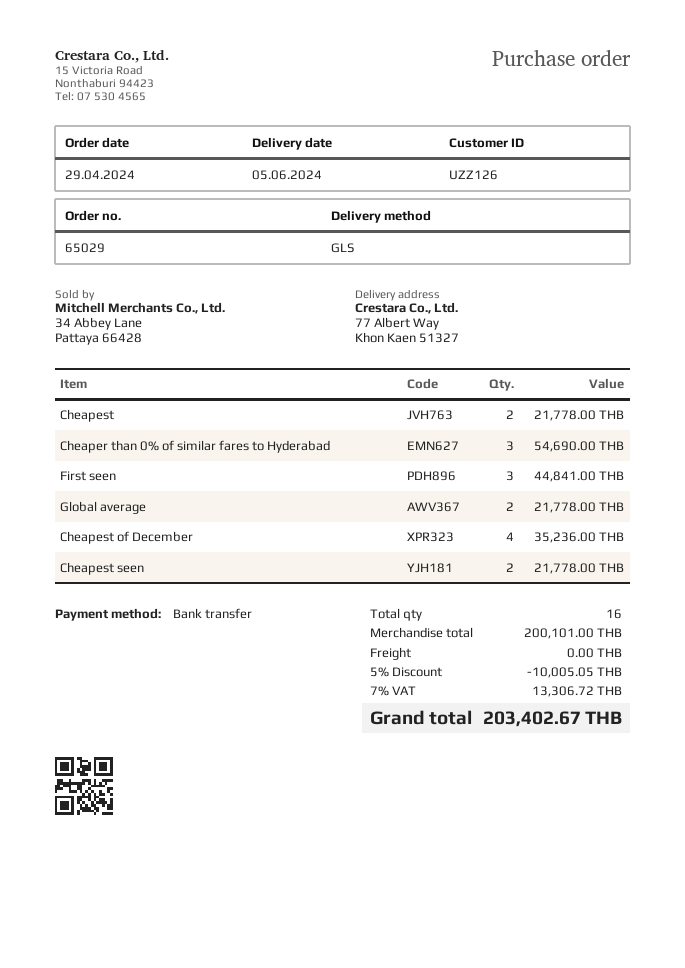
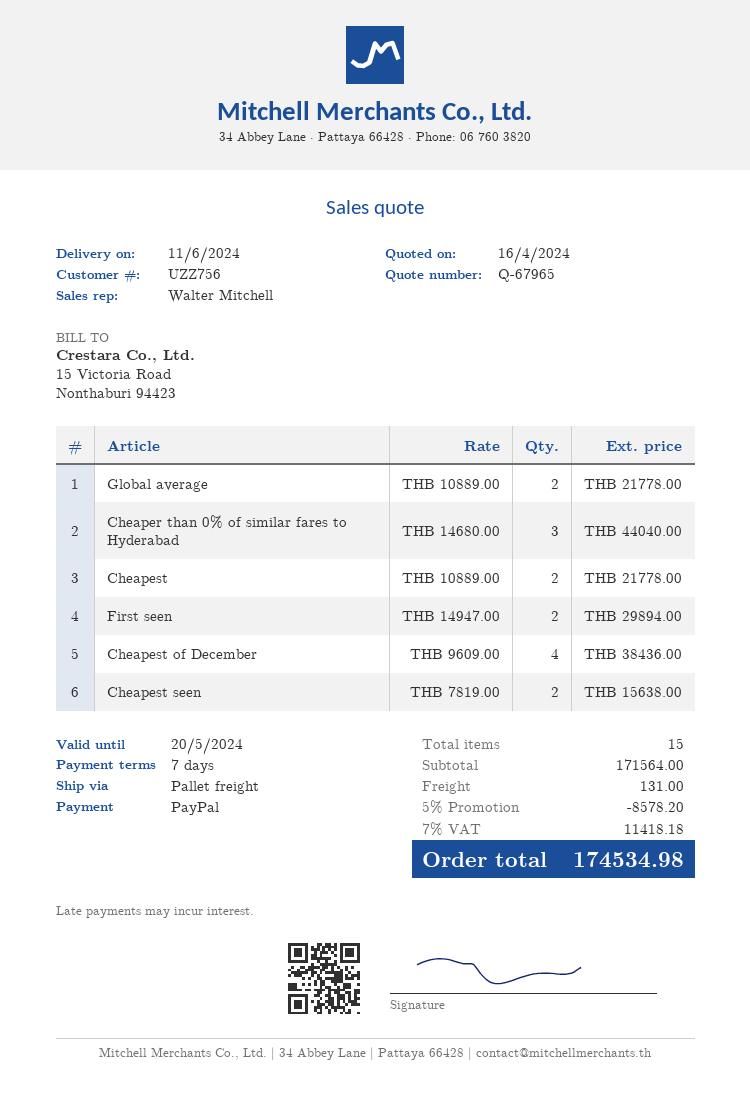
delivery date: 2024-06-05 -> 2024-06-11
customer number: UZZ126 -> UZZ756
payment method: bank transfer -> PayPal
shipping method: GLS -> pallet freight
Cheaper than 0% of similar fares to Hyderabad: 3 for 54690.00 -> 3 for 44040.00
First seen: 3 for 44841.00 -> 2 for 29894.00
Cheapest of December: 4 for 35236.00 -> 4 for 38436.00
Cheapest seen: 2 for 21778.00 -> 2 for 15638.00
total quantity: 16 -> 15
subtotal: 200101.00 -> 171564.00
discount: 5% = 10005.05 -> 5% = 8578.20
shipping: 0.00 -> 131.00
tax: 7% = 13306.72 -> 7% = 11418.18
total: 203402.67 -> 174534.98

